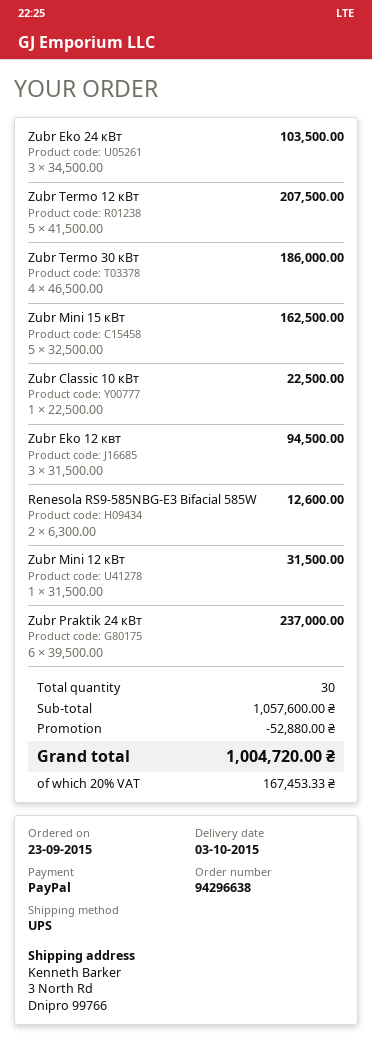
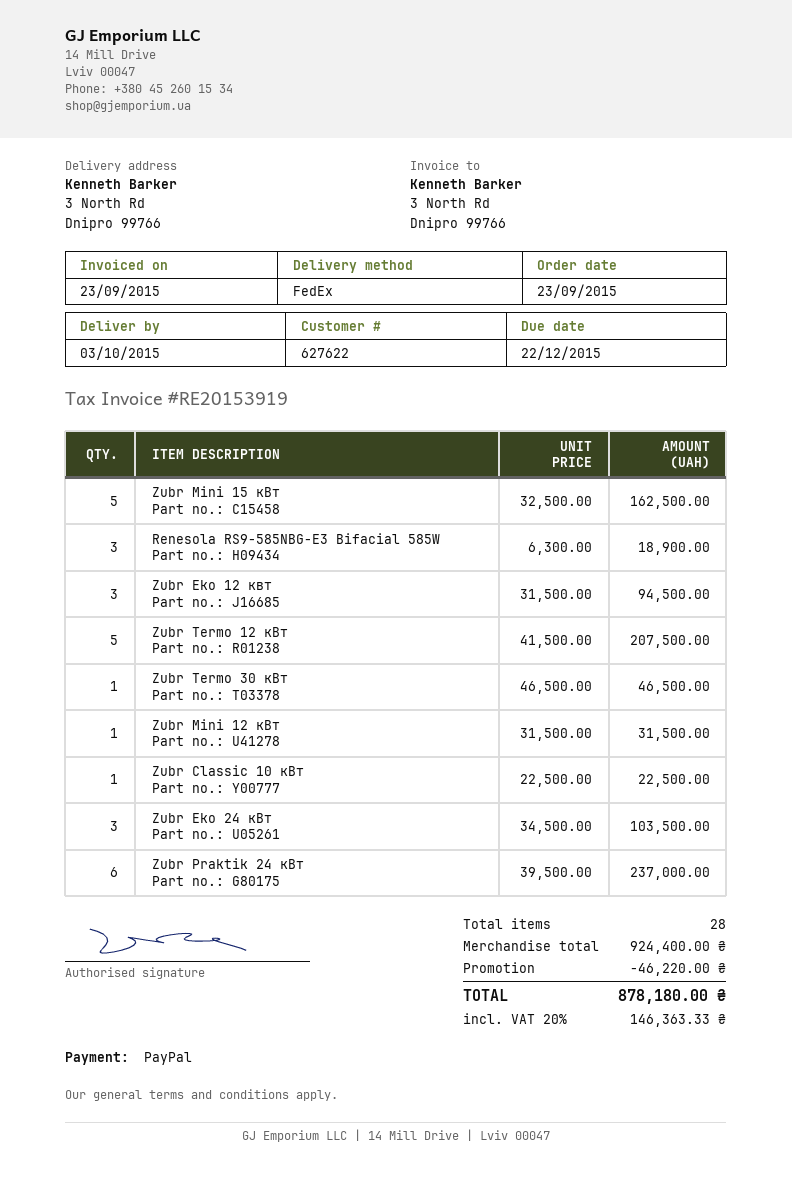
shipping method: UPS -> FedEx
Zubr Termo 30 кВт: 4 x 46500.00 = 186000.00 -> 1 x 46500.00 = 46500.00
Renesola RS9-585NBG-E3 Bifacial 585W: 2 x 6300.00 = 12600.00 -> 3 x 6300.00 = 18900.00
total quantity: 30 -> 28
subtotal: 1057600.00 -> 924400.00
discount: 52880.00 -> 46220.00
tax: 20% = 167453.33 -> 20% = 146363.33
total: 1004720.00 -> 878180.00

